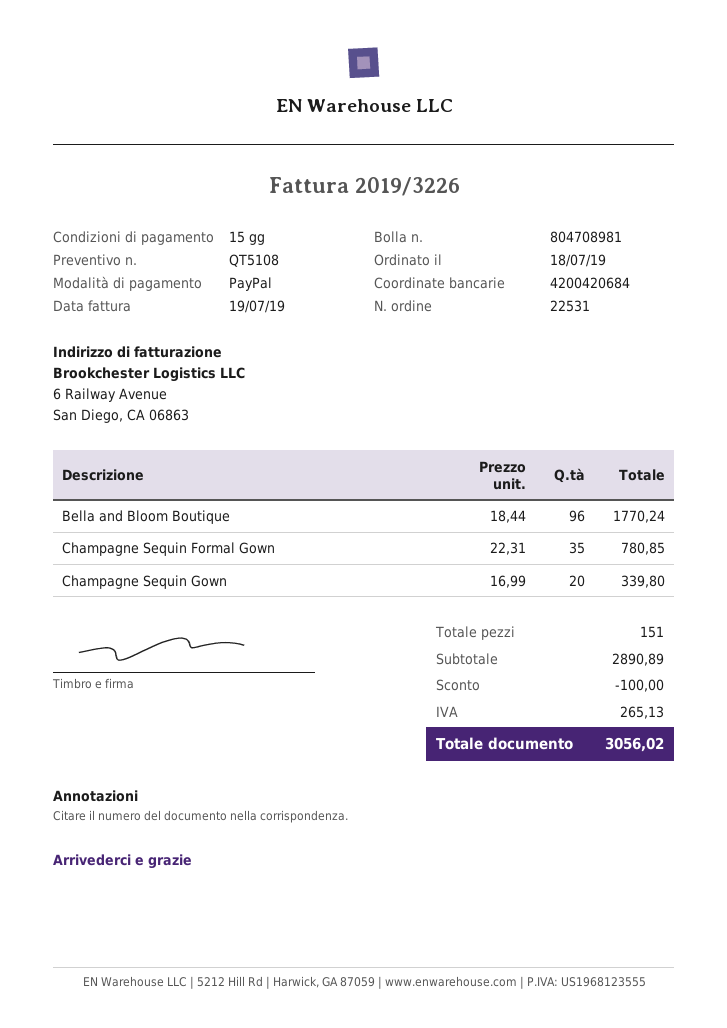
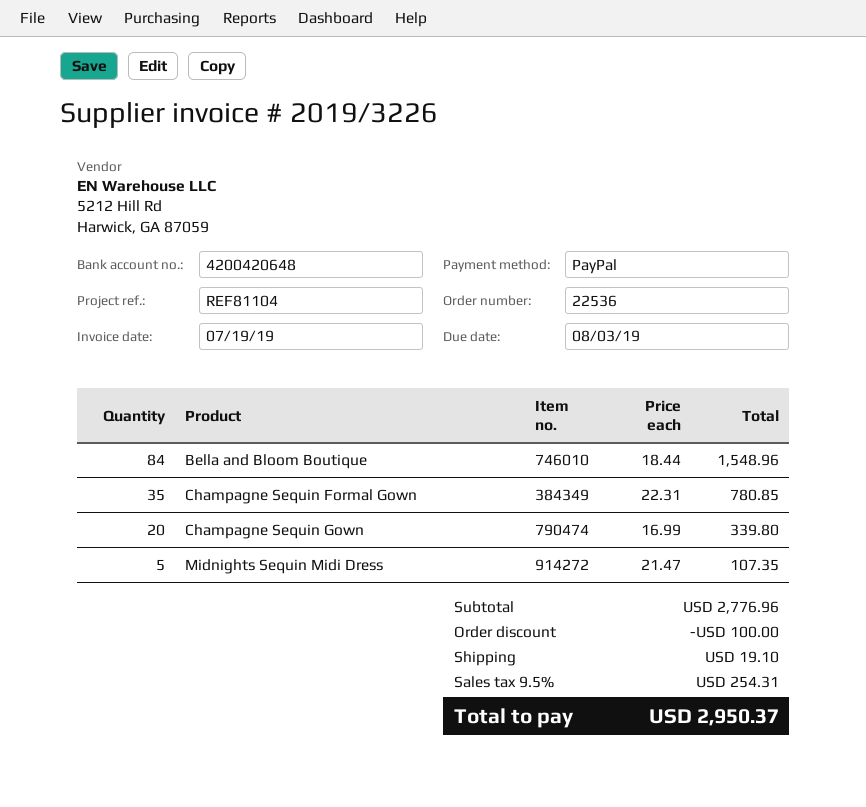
order number: 22531 -> 22536
bank account: 4200420684 -> 4200420648
Bella and Bloom Boutique: 96 x 18.44 = 1770.24 -> 84 x 18.44 = 1548.96
Midnights Sequin Midi Dress: none -> 5 x 21.47 = 107.35
subtotal: 2890.89 -> 2776.96
shipping: none -> 19.10
tax: 265.13 -> 254.31
total: 3056.02 -> 2950.37

